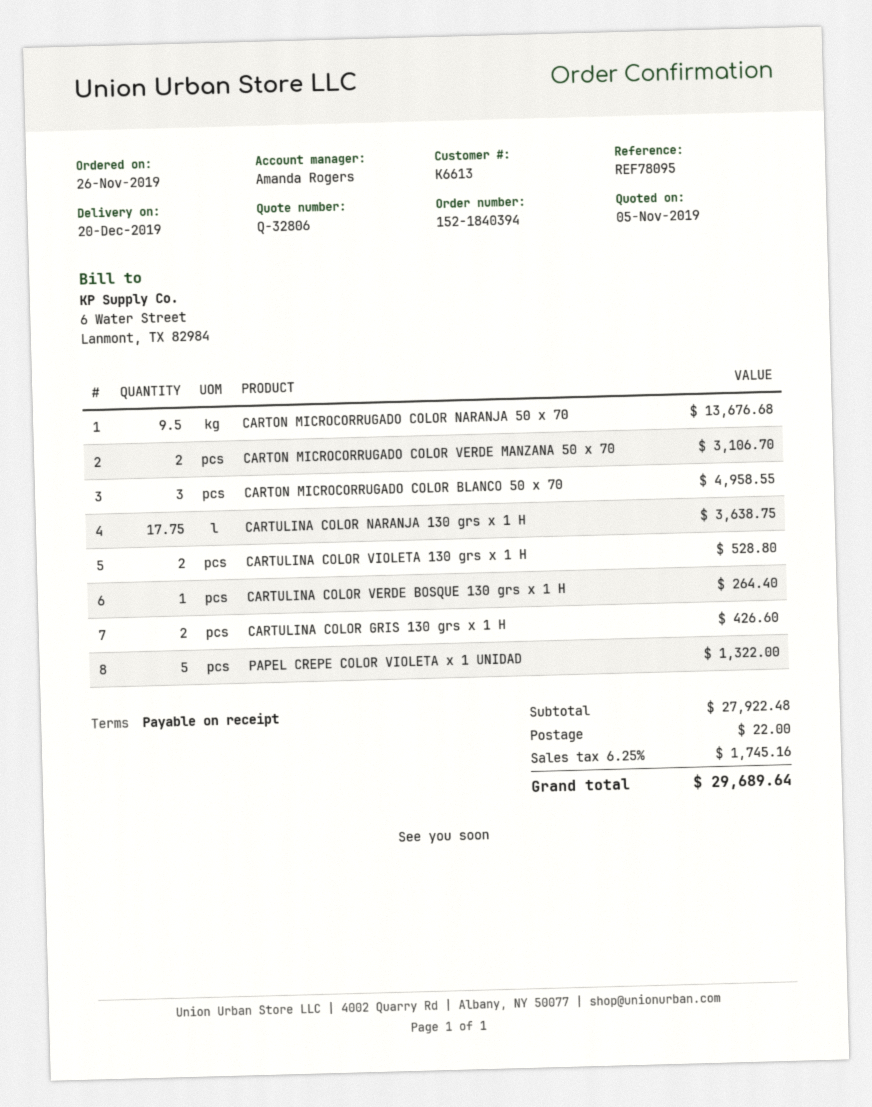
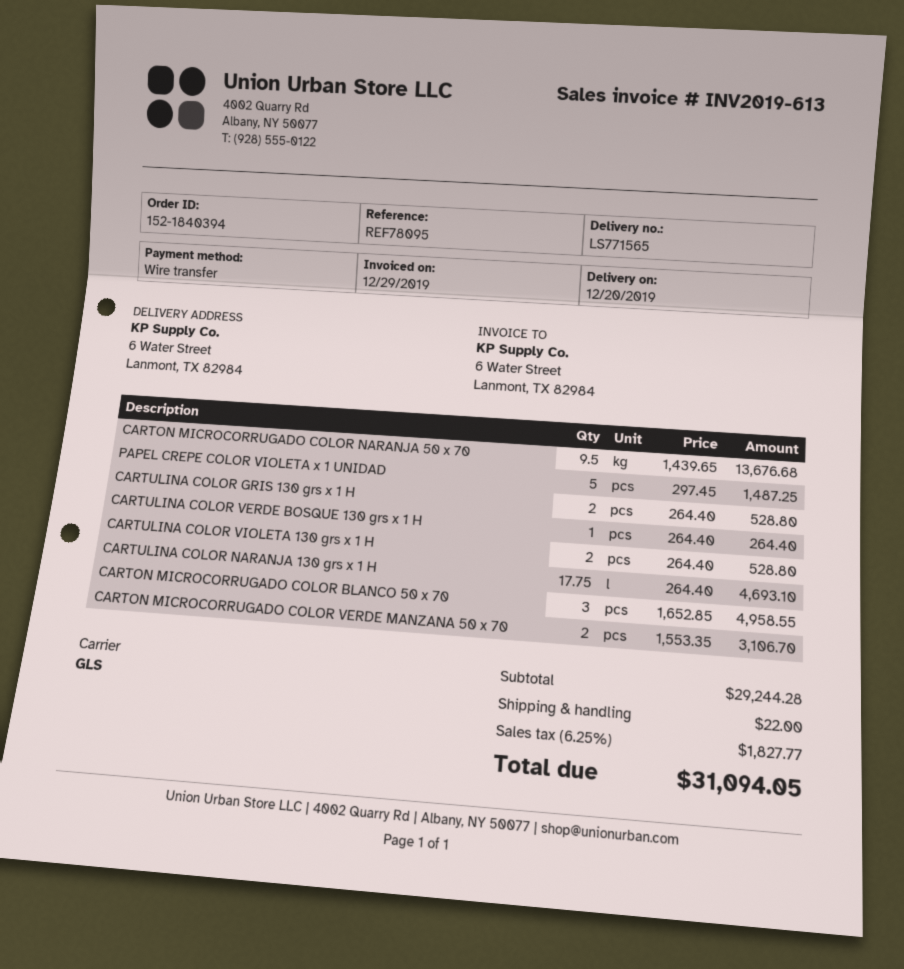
CARTULINA COLOR NARANJA 130 grs x 1 H: 17.75 for 3638.75 -> 17.75 for 4693.10
CARTULINA COLOR GRIS 130 grs x 1 H: 2 for 426.60 -> 2 for 528.80
PAPEL CREPE COLOR VIOLETA x 1 UNIDAD: 5 for 1322.00 -> 5 for 1487.25
subtotal: 27922.48 -> 29244.28
tax: 6.25% = 1745.16 -> 6.25% = 1827.77
total: 29689.64 -> 31094.05

